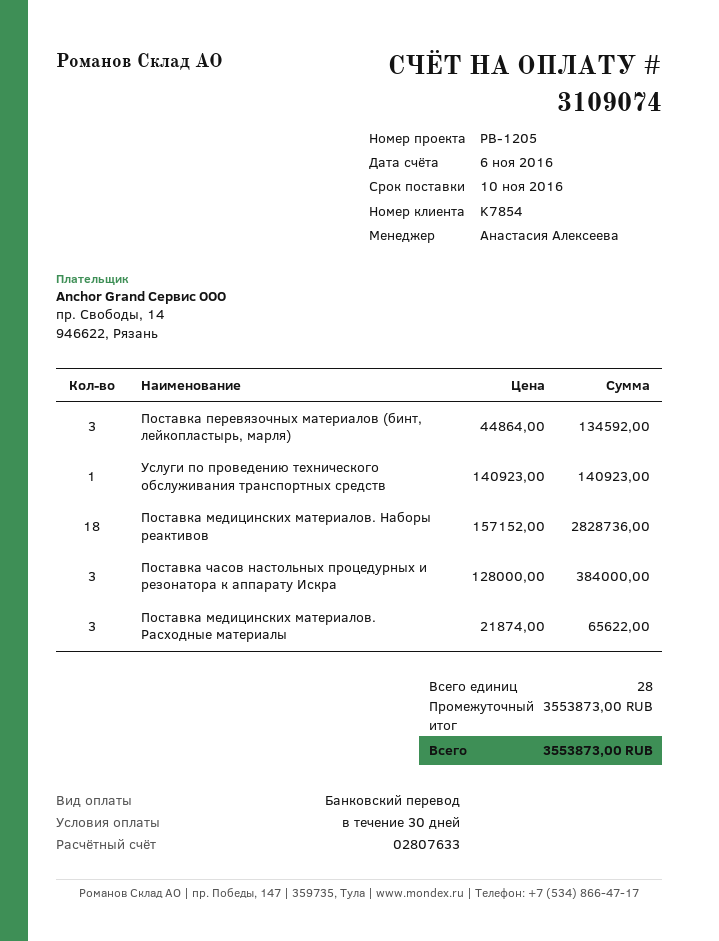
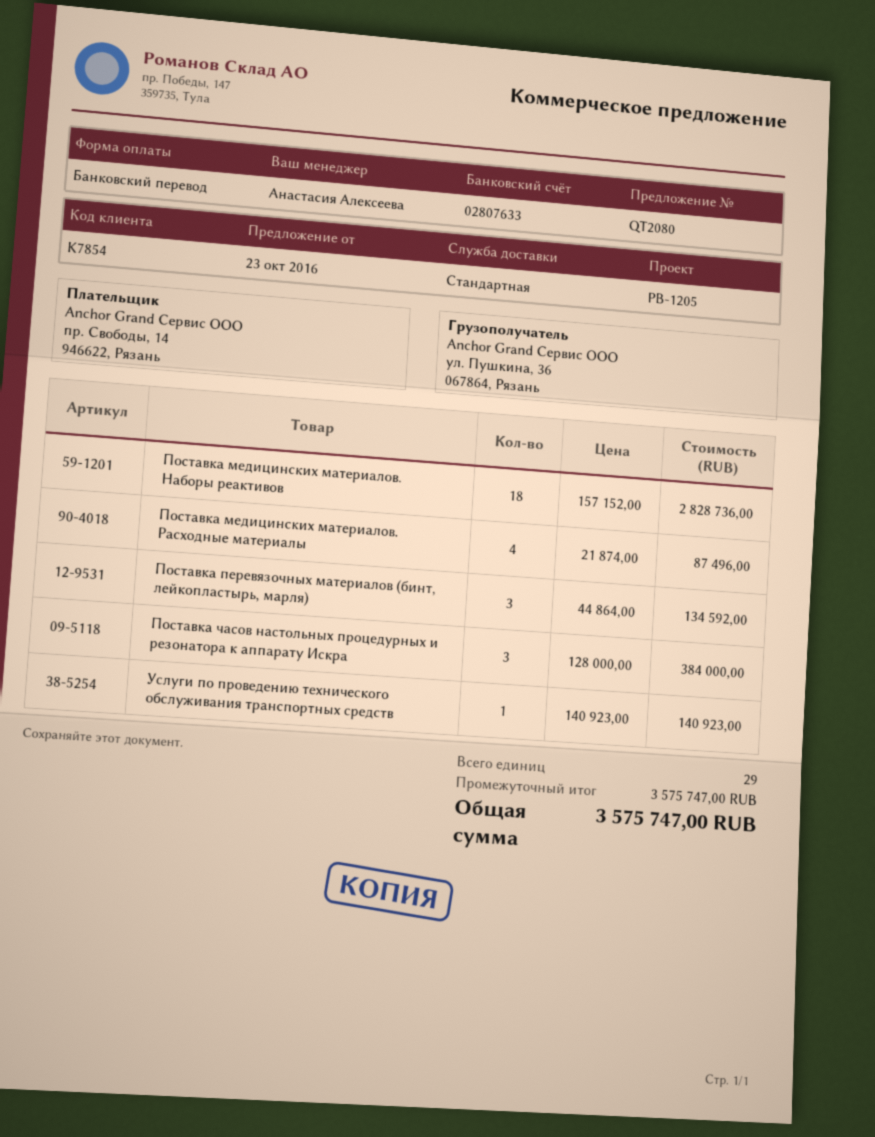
Поставка медицинских материалов. Расходные материалы: 3 x 21874.00 = 65622.00 -> 4 x 21874.00 = 87496.00
total quantity: 28 -> 29
subtotal: 3553873.00 -> 3575747.00
total: 3553873.00 -> 3575747.00

